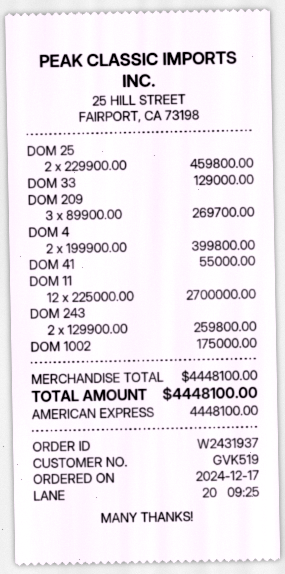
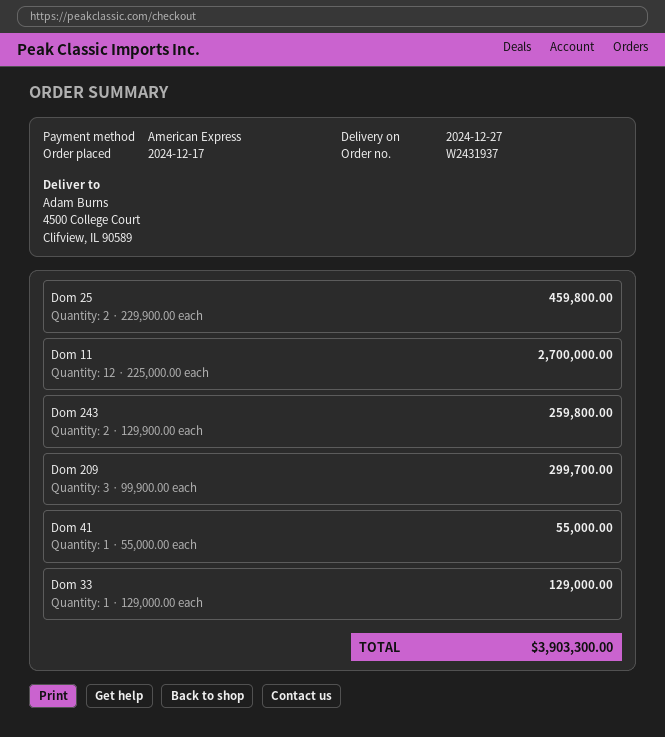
DOM 209: 3 x 89900.00 = 269700.00 -> 3 x 99900.00 = 299700.00
DOM 4: 2 x 199900.00 = 399800.00 -> none
DOM 1002: 1 x 175000.00 = 175000.00 -> none
total: 4448100.00 -> 3903300.00

